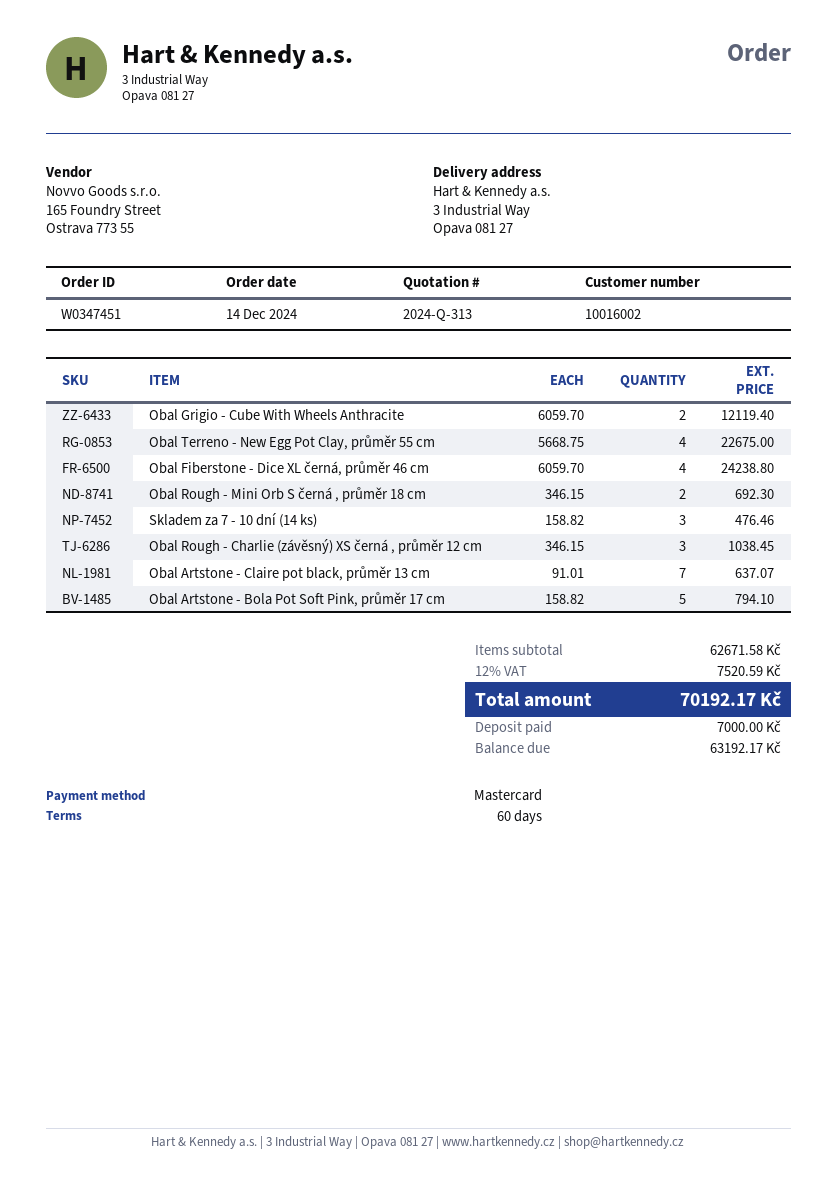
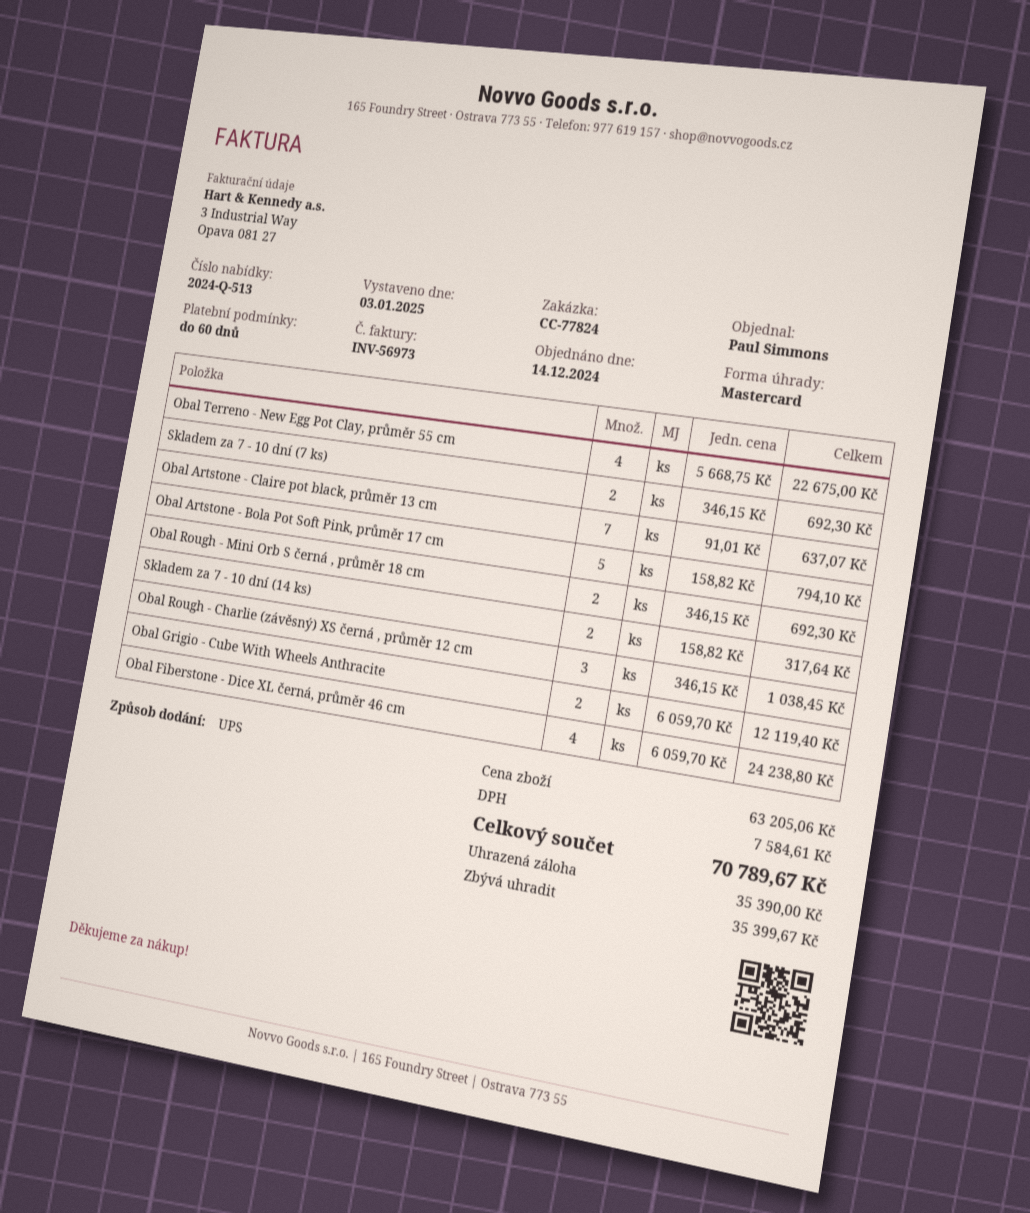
quote number: 2024-Q-313 -> 2024-Q-513
Skladem za 7 - 10 dní (14 ks): 3 x 158.82 = 476.46 -> 2 x 158.82 = 317.64
Skladem za 7 - 10 dní (7 ks): none -> 2 x 346.15 = 692.30
subtotal: 62671.58 -> 63205.06
tax: 7520.59 -> 7584.61
total: 70192.17 -> 70789.67
deposit: 7000.00 -> 35390.00
balance: 63192.17 -> 35399.67

